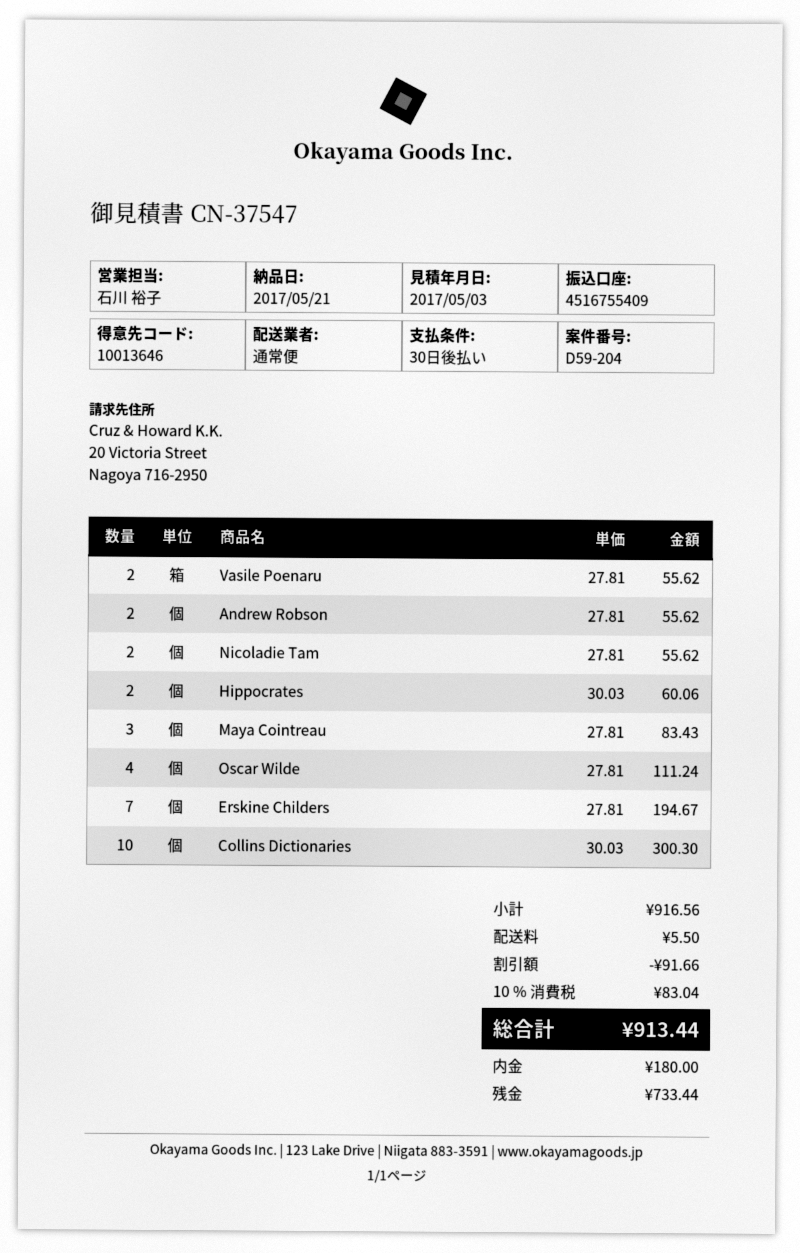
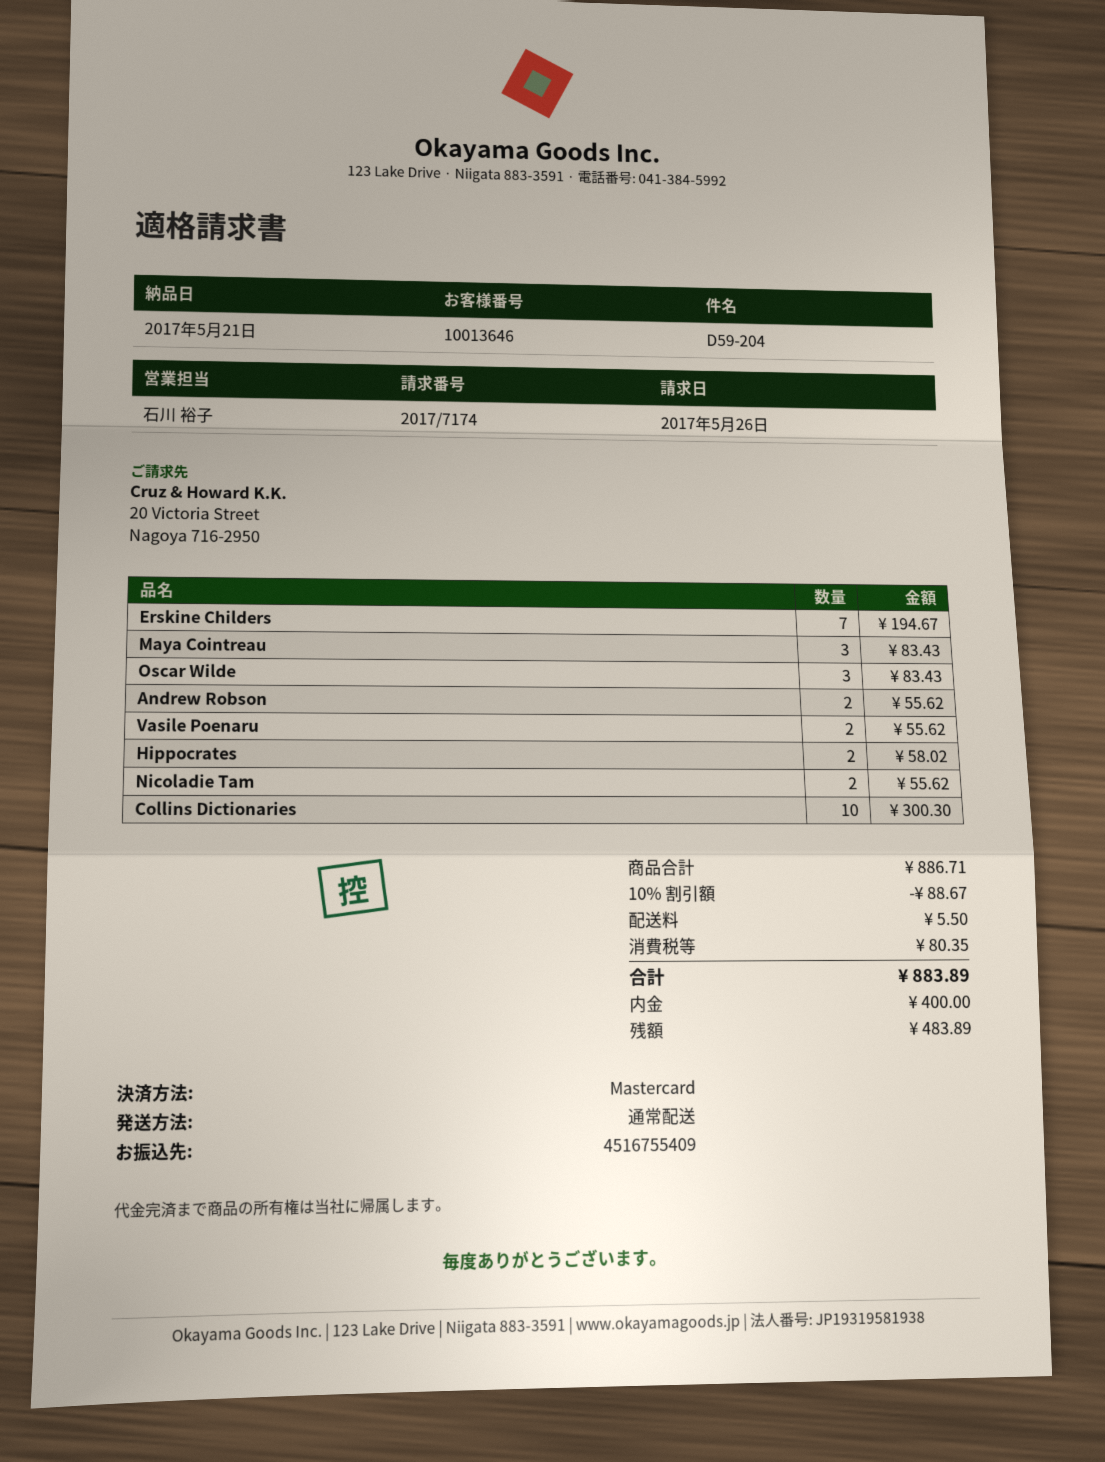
Hippocrates: 2 for 60.06 -> 2 for 58.02
Oscar Wilde: 4 for 111.24 -> 3 for 83.43
subtotal: 916.56 -> 886.71
discount: 91.66 -> 88.67
tax: 83.04 -> 80.35
total: 913.44 -> 883.89
deposit: 180.00 -> 400.00
balance: 733.44 -> 483.89

